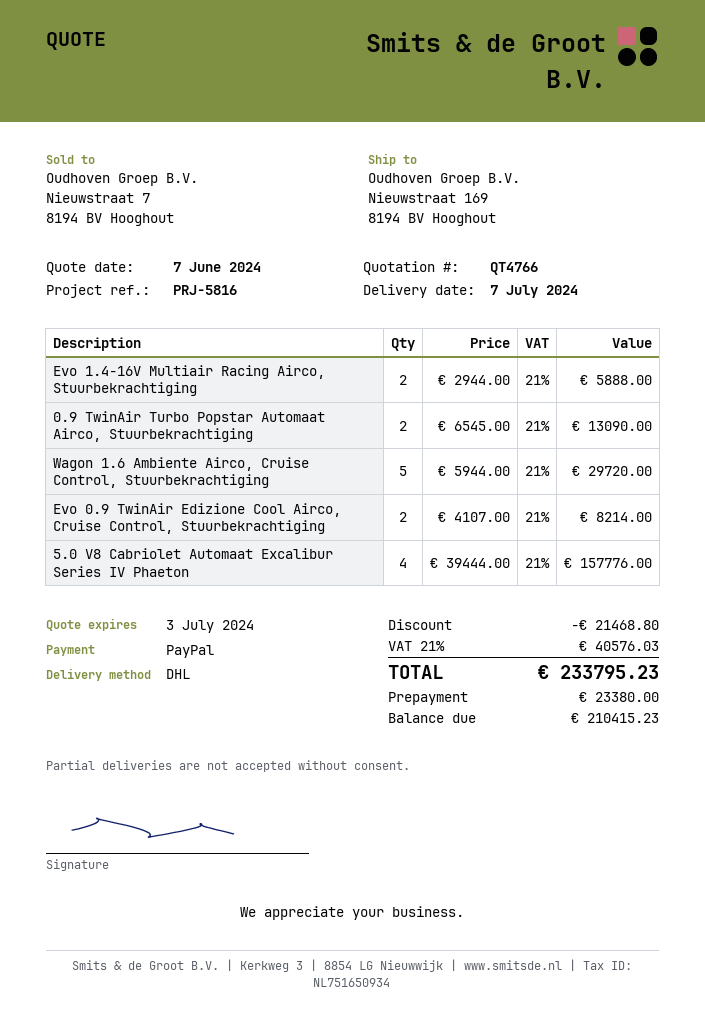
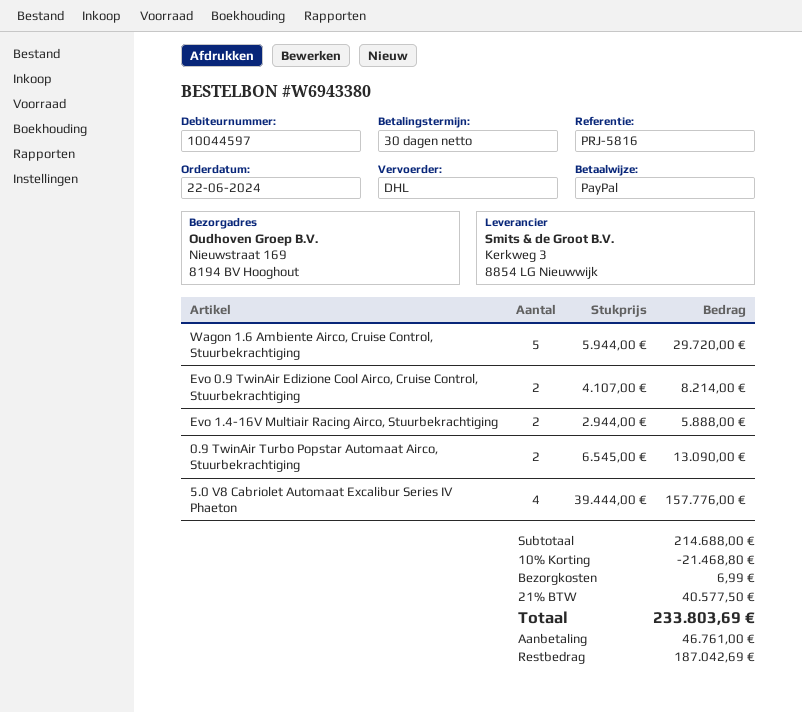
shipping: none -> 6.99
tax: 21% = 40576.03 -> 21% = 40577.50
total: 233795.23 -> 233803.69
deposit: 23380.00 -> 46761.00
balance: 210415.23 -> 187042.69

